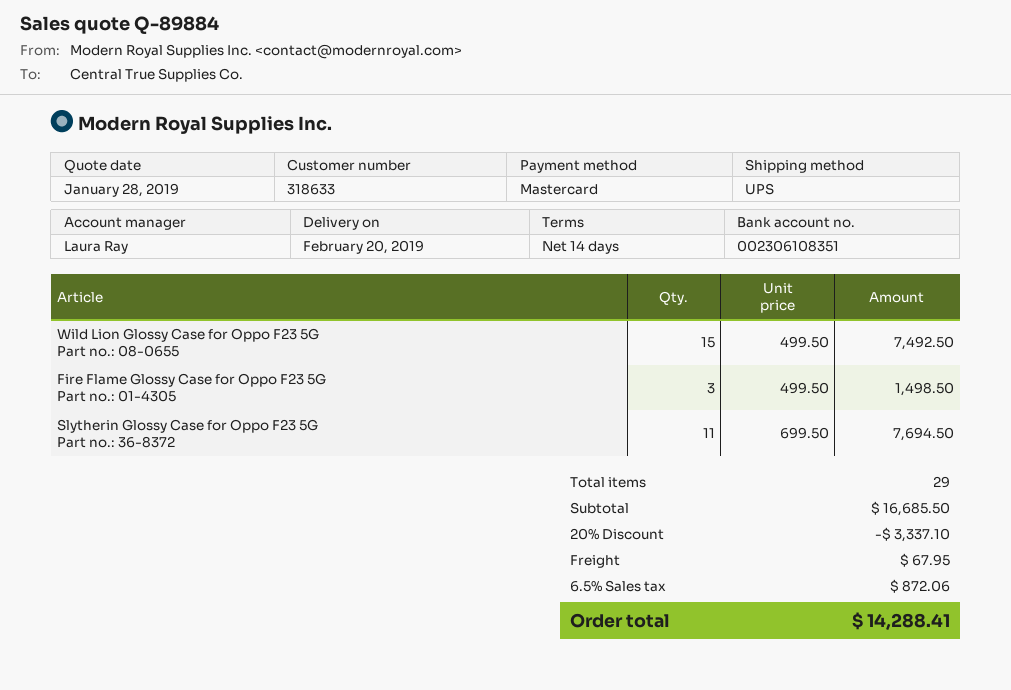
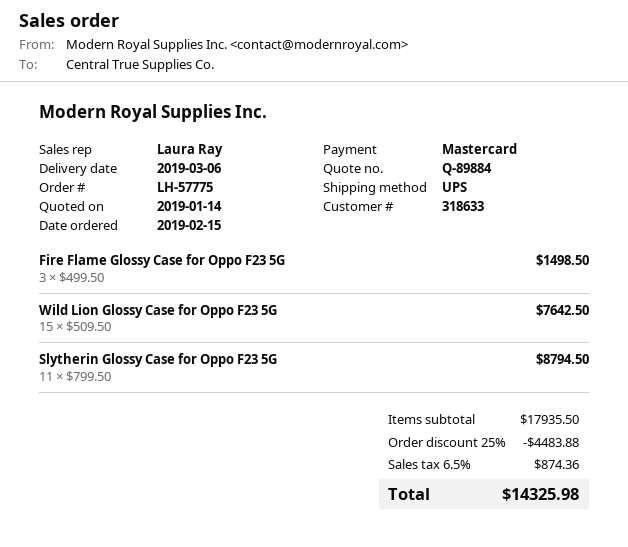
quote date: 2019-01-28 -> 2019-01-14
delivery date: 2019-02-20 -> 2019-03-06
Wild Lion Glossy Case for Oppo F23 5G: 15 x 499.50 = 7492.50 -> 15 x 509.50 = 7642.50
Slytherin Glossy Case for Oppo F23 5G: 11 x 699.50 = 7694.50 -> 11 x 799.50 = 8794.50
subtotal: 16685.50 -> 17935.50
discount: 20% = 3337.10 -> 25% = 4483.88
shipping: 67.95 -> none
tax: 6.5% = 872.06 -> 6.5% = 874.36
total: 14288.41 -> 14325.98

